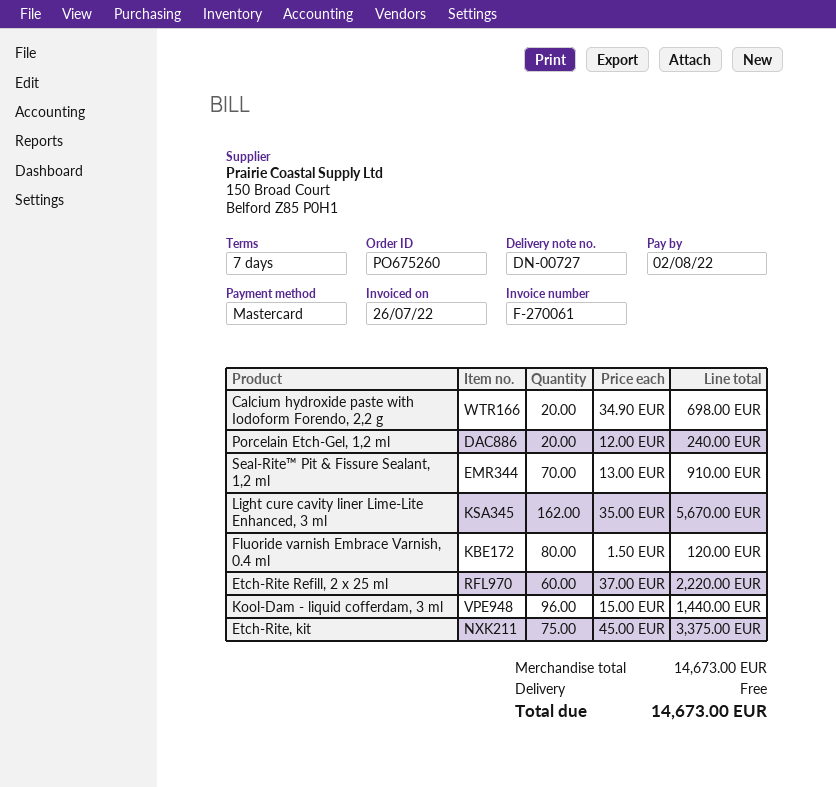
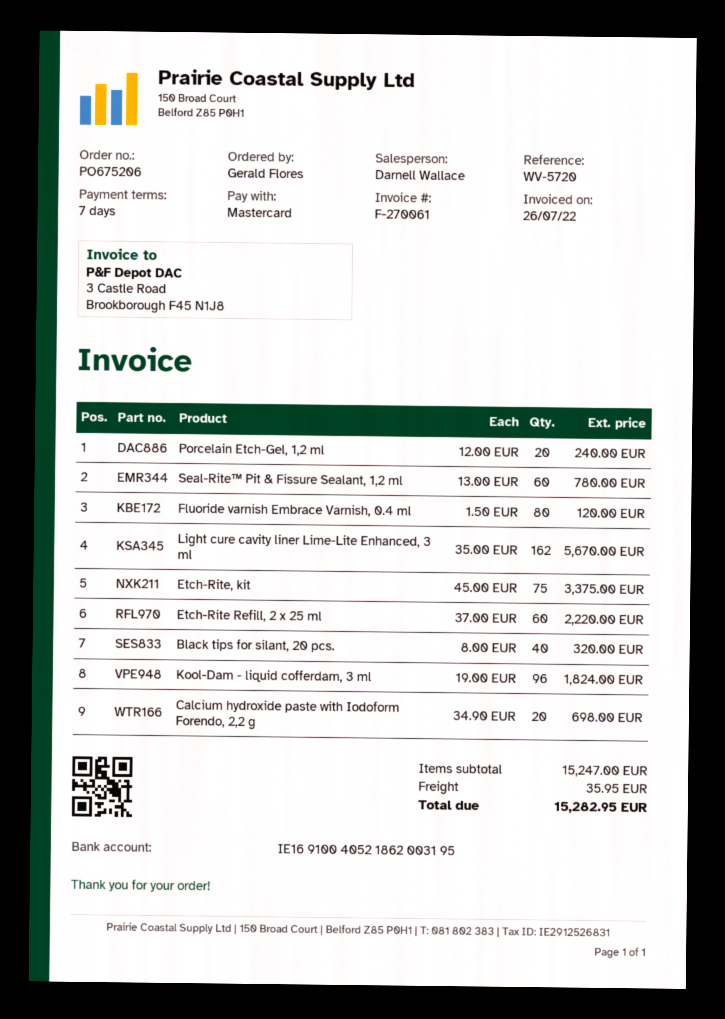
order number: PO675260 -> PO675206
Seal-Rite™ Pit & Fissure Sealant, 1,2 ml: 70 x 13.00 = 910.00 -> 60 x 13.00 = 780.00
Kool-Dam - liquid cofferdam, 3 ml: 96 x 15.00 = 1440.00 -> 96 x 19.00 = 1824.00
Black tips for silant, 20 pcs.: none -> 40 x 8.00 = 320.00
subtotal: 14673.00 -> 15247.00
shipping: 0.00 -> 35.95
total: 14673.00 -> 15282.95

